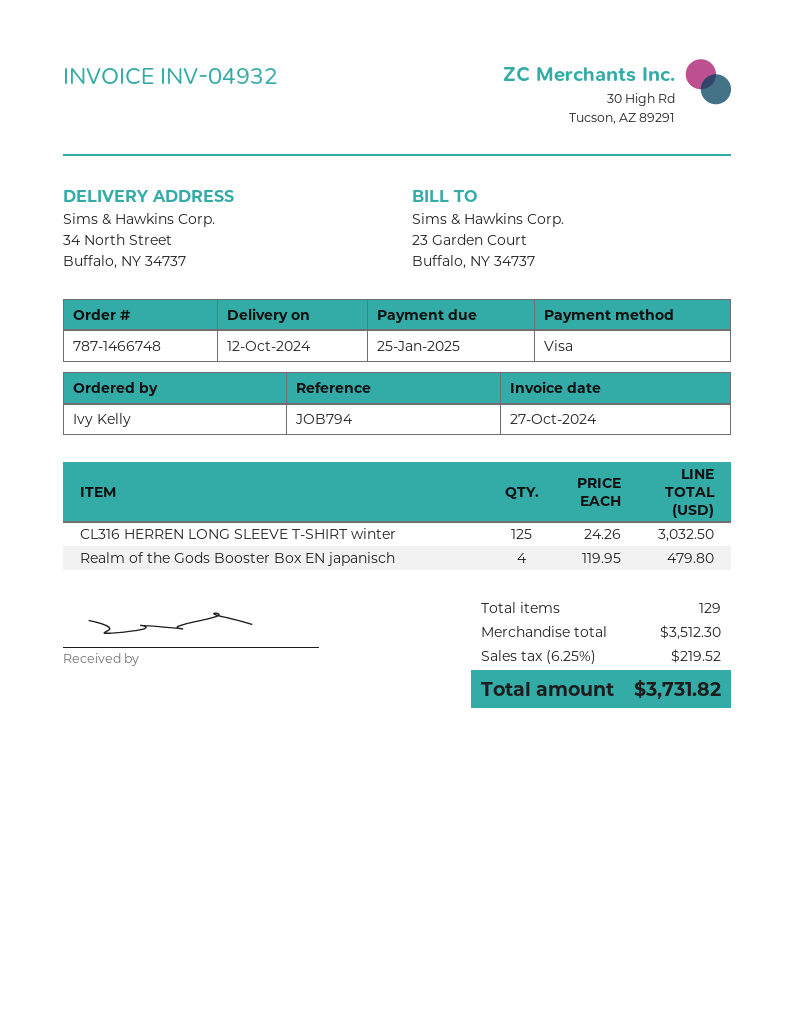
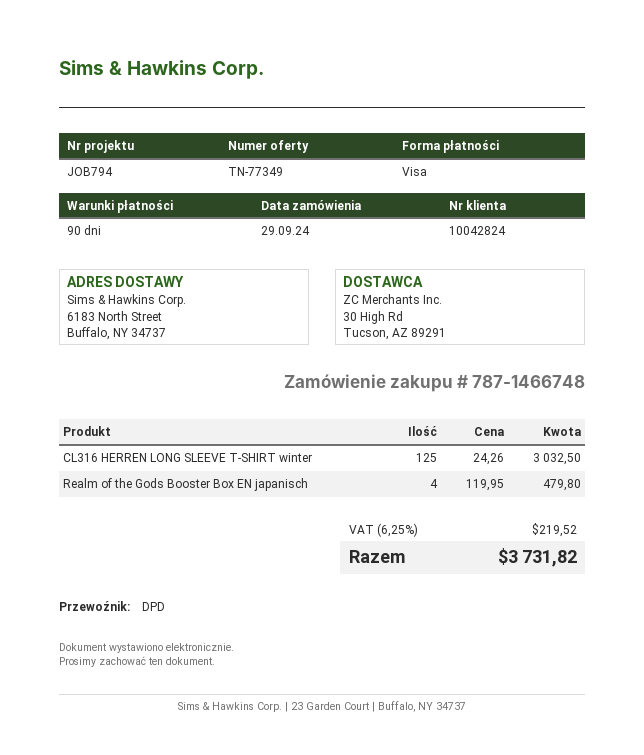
ship to: 34 North Street, Buffalo, NY 34737 -> 6183 North Street, Buffalo, NY 34737

